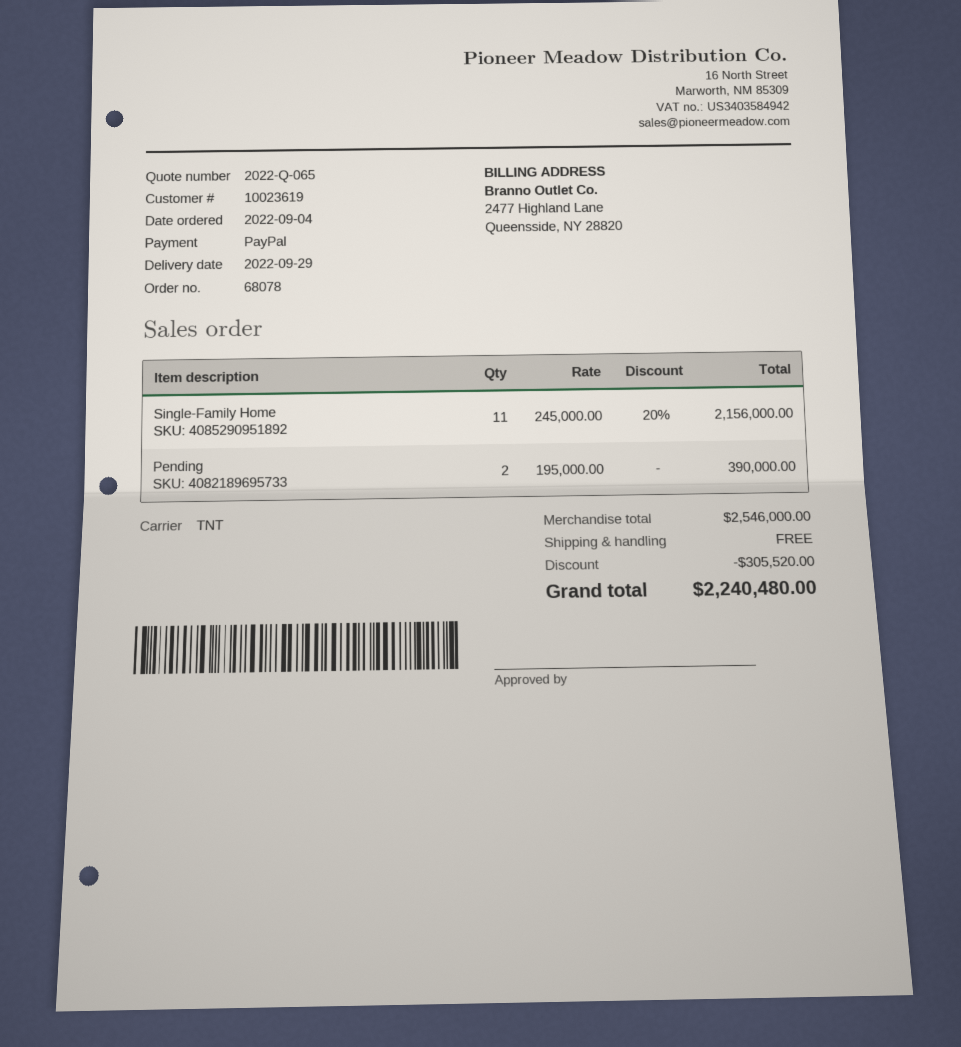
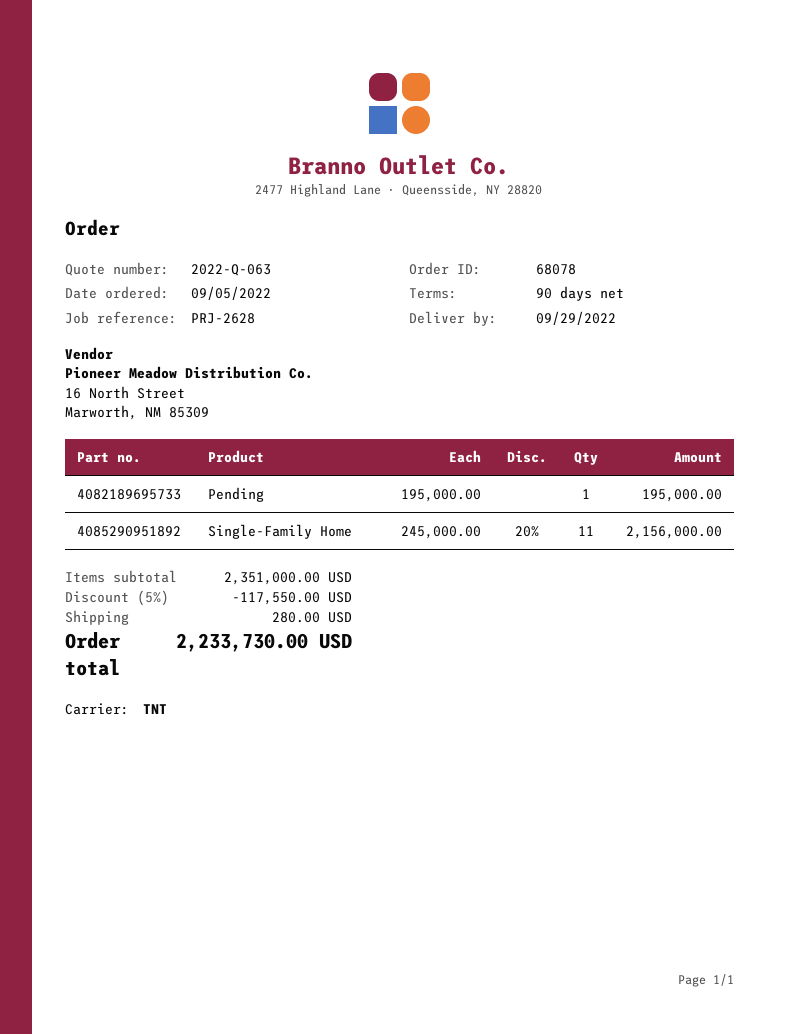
quote number: 2022-Q-065 -> 2022-Q-063
order date: 2022-09-04 -> 2022-09-05
Pending: 2 x 195000.00 = 390000.00 -> 1 x 195000.00 = 195000.00
subtotal: 2546000.00 -> 2351000.00
discount: 305520.00 -> 117550.00
shipping: 0.00 -> 280.00
total: 2240480.00 -> 2233730.00

